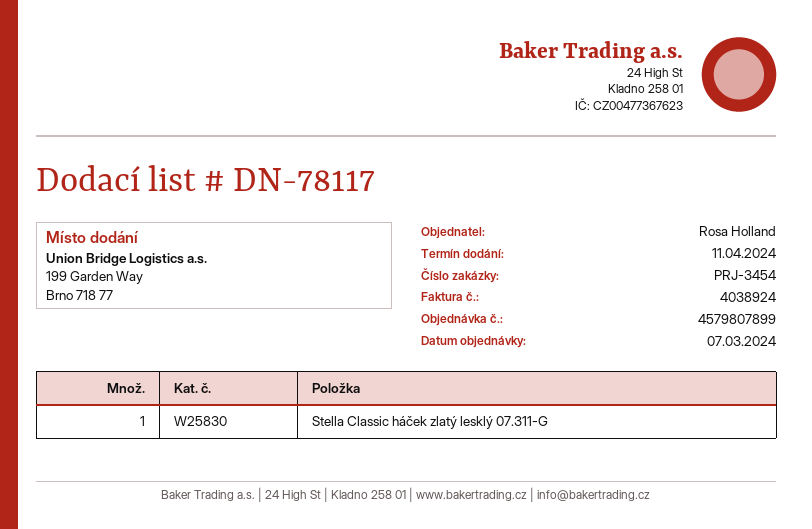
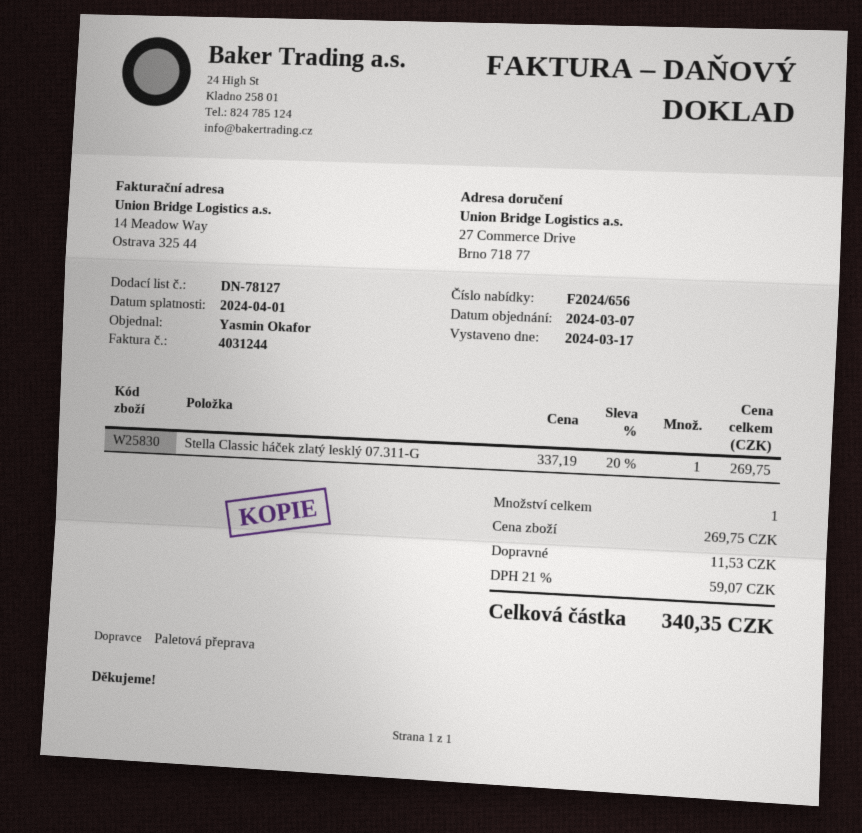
delivery note number: DN-78117 -> DN-78127
invoice number: 4038924 -> 4031244
ordered by: Rosa Holland -> Yasmin Okafor
ship to: 199 Garden Way, Brno 718 77 -> 27 Commerce Drive, Brno 718 77

